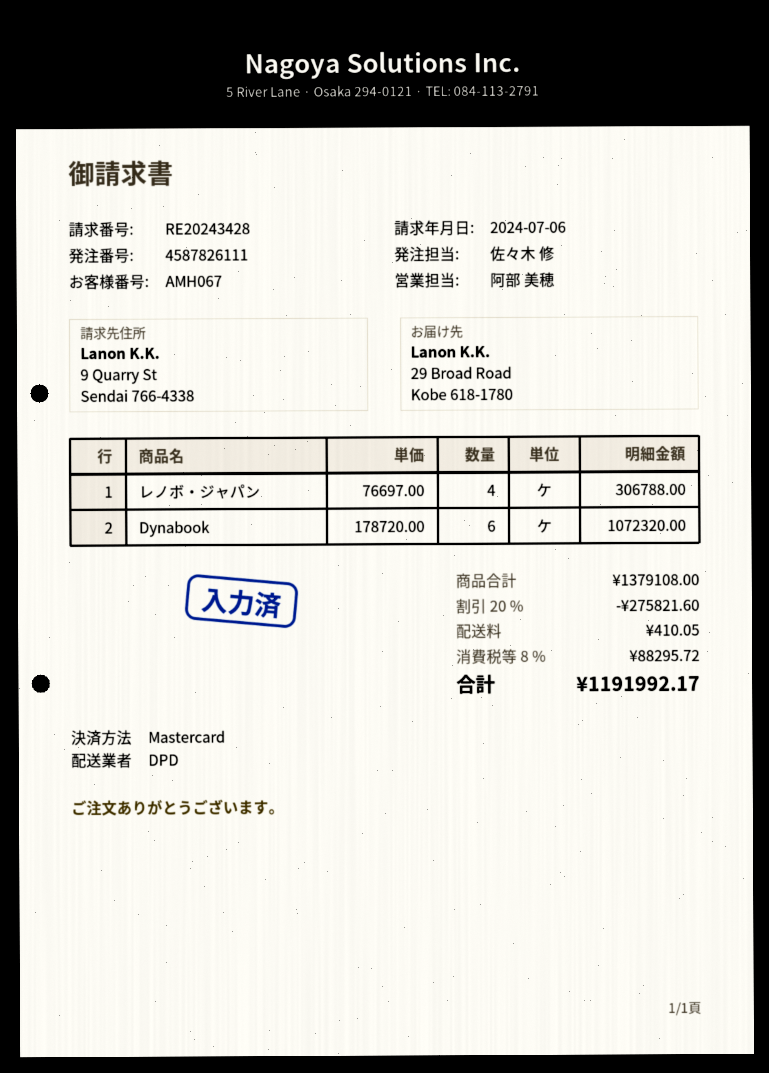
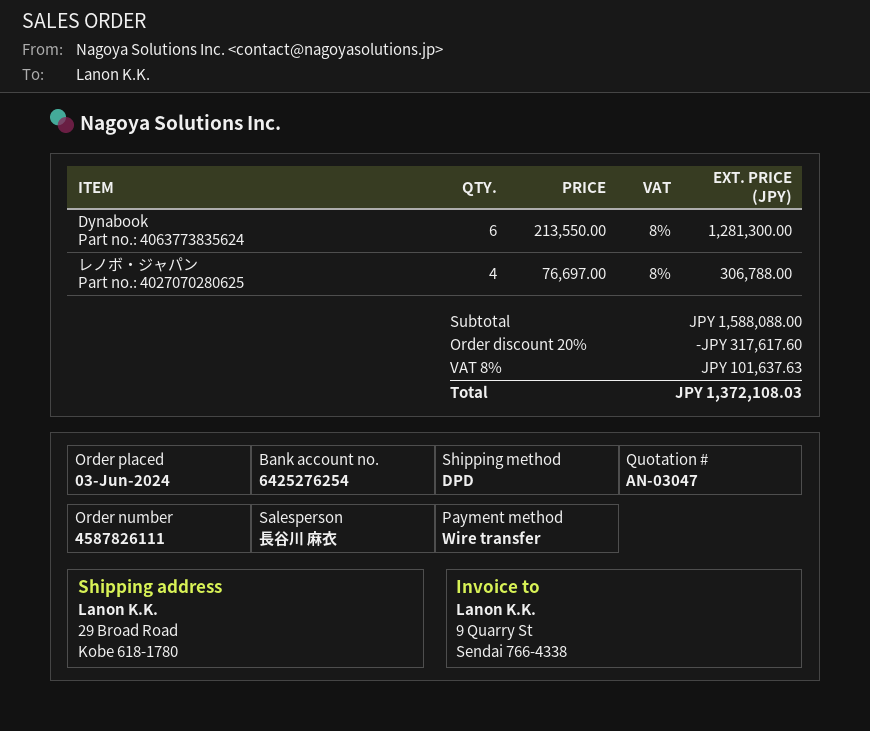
sales rep: 阿部 美穂 -> 長谷川 麻衣
payment method: Mastercard -> bank transfer
Dynabook: 6 x 178720.00 = 1072320.00 -> 6 x 213550.00 = 1281300.00
subtotal: 1379108.00 -> 1588088.00
discount: 20% = 275821.60 -> 20% = 317617.60
shipping: 410.05 -> none
tax: 8% = 88295.72 -> 8% = 101637.63
total: 1191992.17 -> 1372108.03

